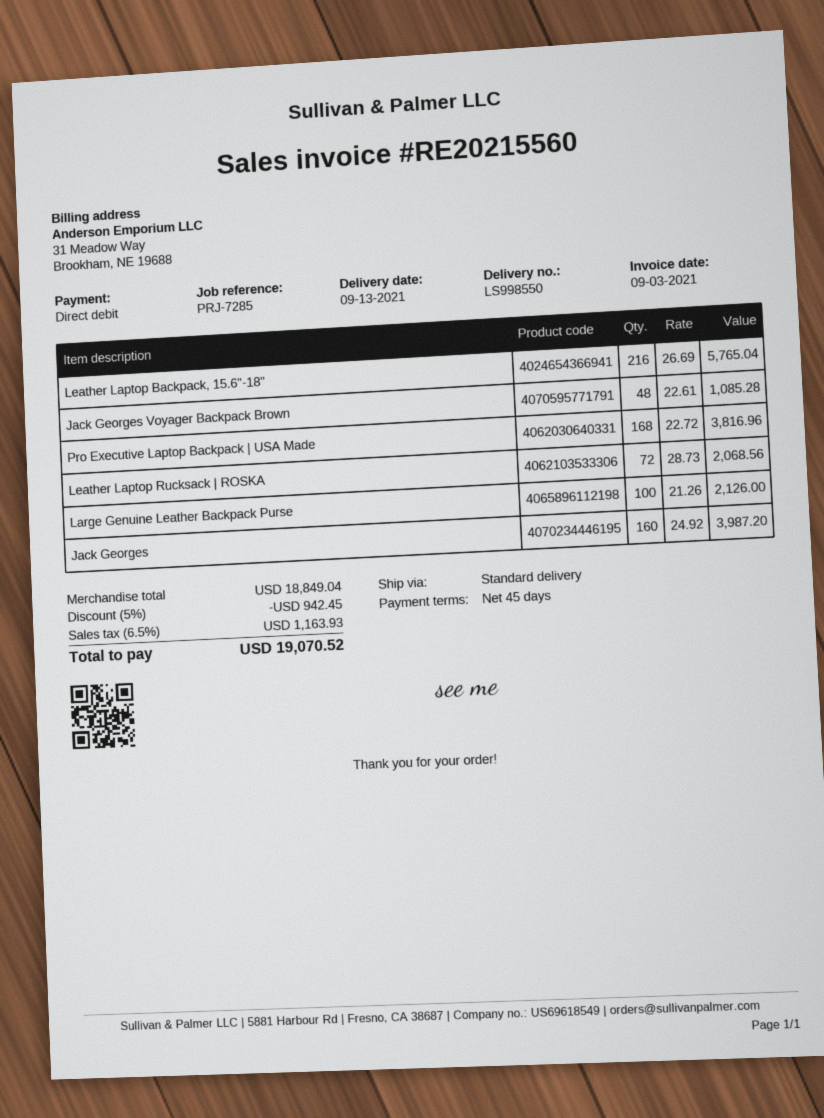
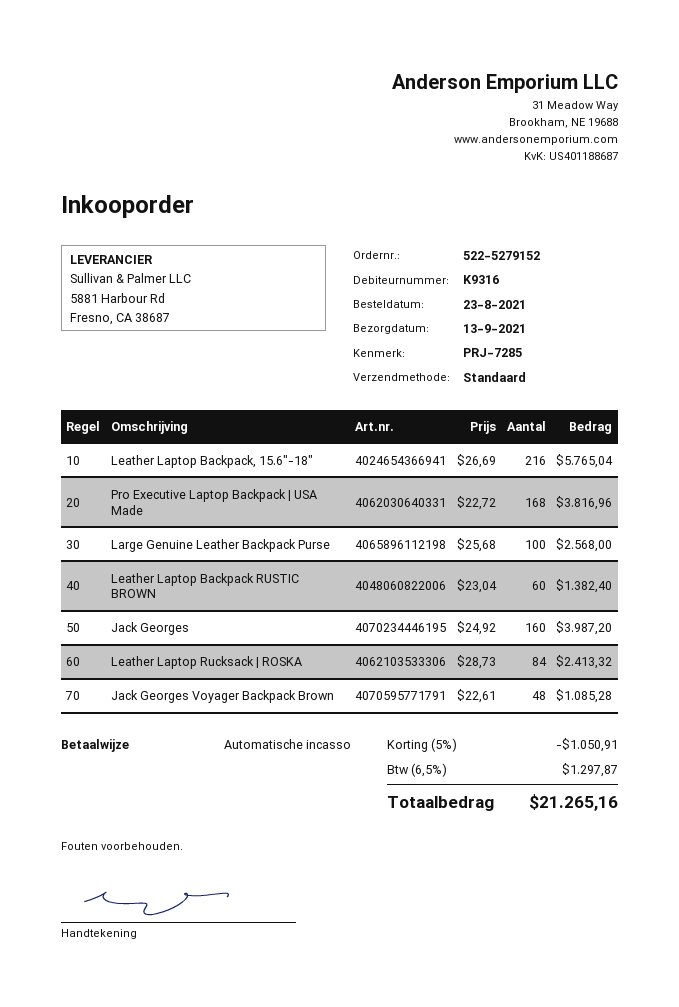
Leather Laptop Rucksack | ROSKA: 72 x 28.73 = 2068.56 -> 84 x 28.73 = 2413.32
Large Genuine Leather Backpack Purse: 100 x 21.26 = 2126.00 -> 100 x 25.68 = 2568.00
Leather Laptop Backpack RUSTIC BROWN: none -> 60 x 23.04 = 1382.40
discount: 5% = 942.45 -> 5% = 1050.91
tax: 6.5% = 1163.93 -> 6.5% = 1297.87
total: 19070.52 -> 21265.16

